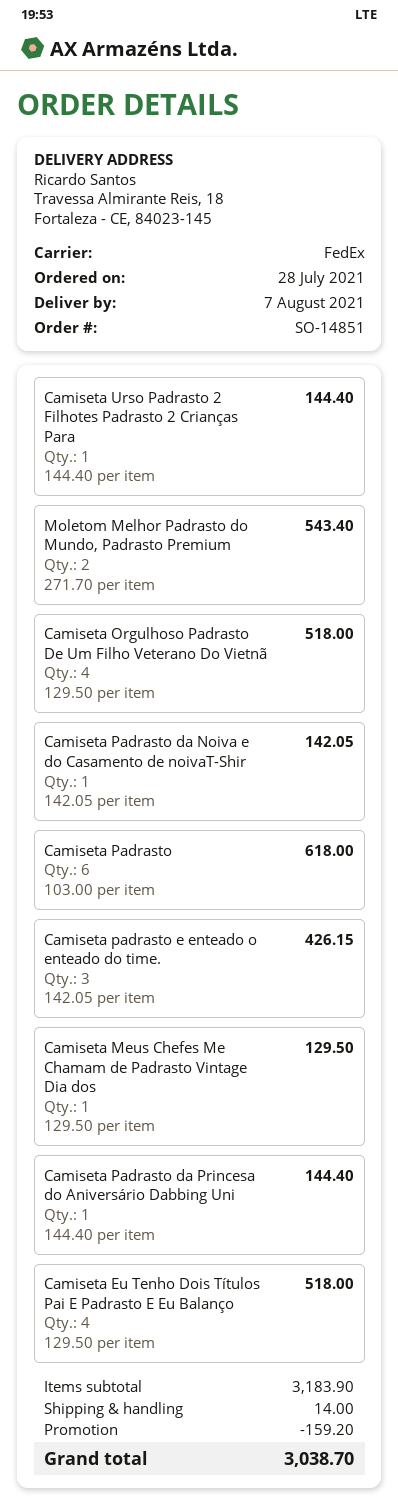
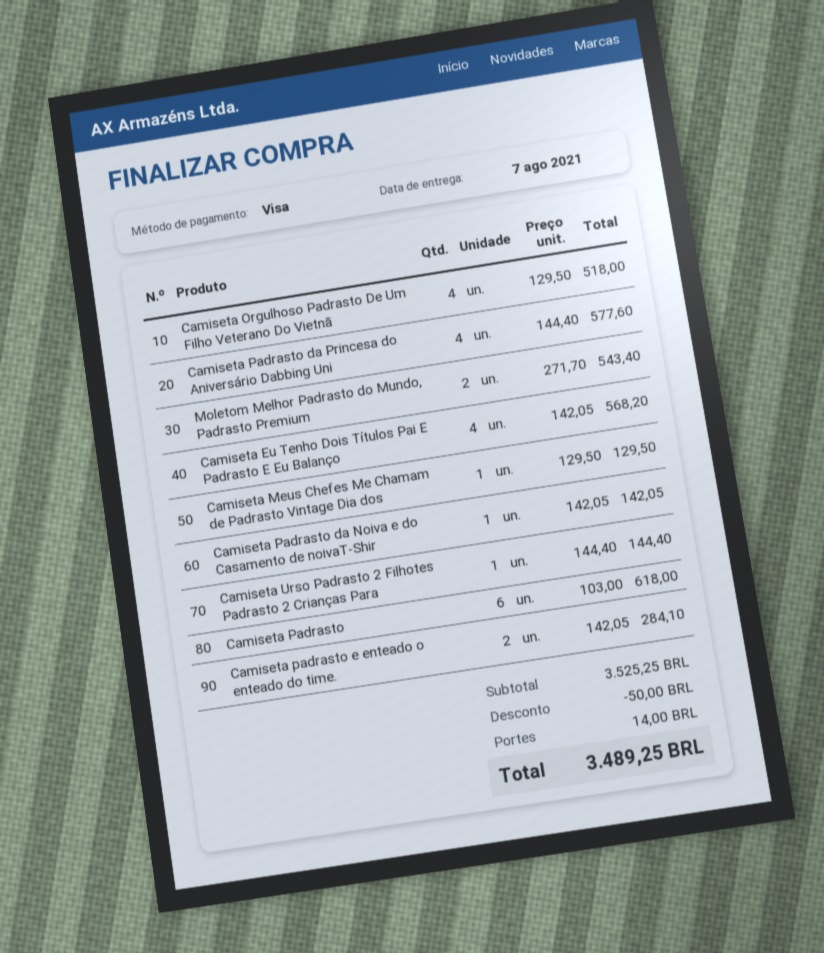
Camiseta padrasto e enteado o enteado do time.: 3 x 142.05 = 426.15 -> 2 x 142.05 = 284.10
Camiseta Padrasto da Princesa do Aniversário Dabbing Uni: 1 x 144.40 = 144.40 -> 4 x 144.40 = 577.60
Camiseta Eu Tenho Dois Títulos Pai E Padrasto E Eu Balanço: 4 x 129.50 = 518.00 -> 4 x 142.05 = 568.20
subtotal: 3183.90 -> 3525.25
discount: 159.20 -> 50.00
total: 3038.70 -> 3489.25

